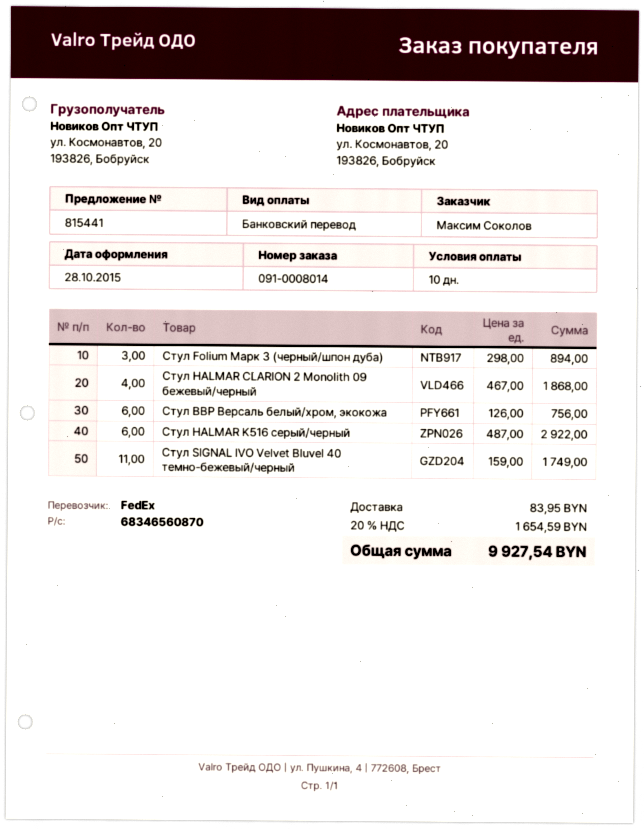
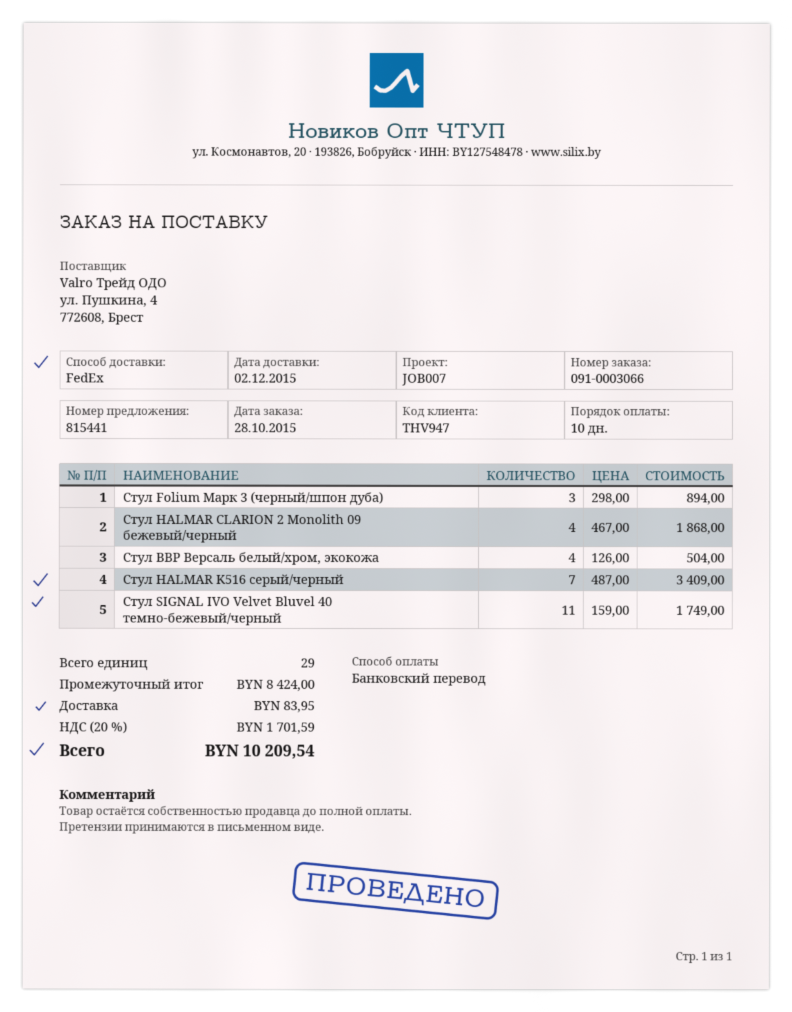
order number: 091-0008014 -> 091-0003066
Стул ВВР Версаль белый/хром, экокожа: 6 x 126.00 = 756.00 -> 4 x 126.00 = 504.00
Стул HALMAR K516 серый/черный: 6 x 487.00 = 2922.00 -> 7 x 487.00 = 3409.00
tax: 20% = 1654.59 -> 20% = 1701.59
total: 9927.54 -> 10209.54

